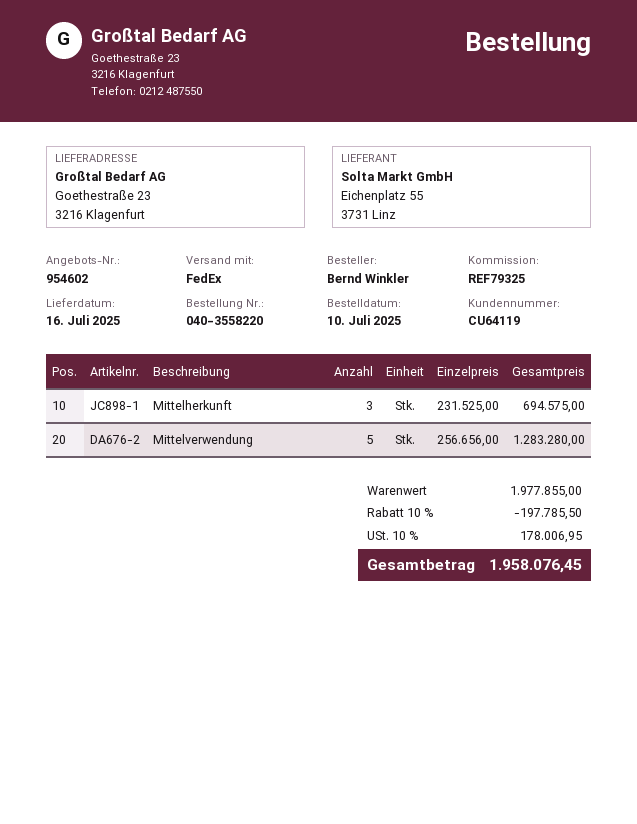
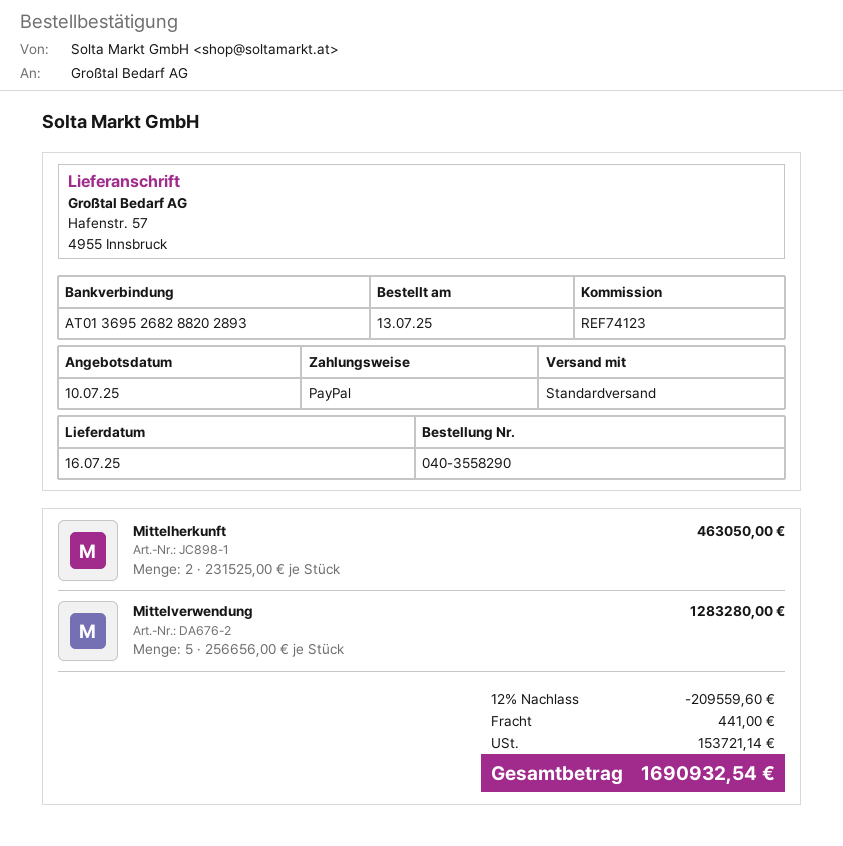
order number: 040-3558220 -> 040-3558290
order date: 2025-07-10 -> 2025-07-13
reference: REF79325 -> REF74123
shipping method: FedEx -> standard
ship to: Goethestraße 23, 3216 Klagenfurt -> Hafenstr. 57, 4955 Innsbruck
Mittelherkunft: 3 x 231525.00 = 694575.00 -> 2 x 231525.00 = 463050.00
discount: 10% = 197785.50 -> 12% = 209559.60
shipping: none -> 441.00
tax: 178006.95 -> 153721.14
total: 1958076.45 -> 1690932.54

